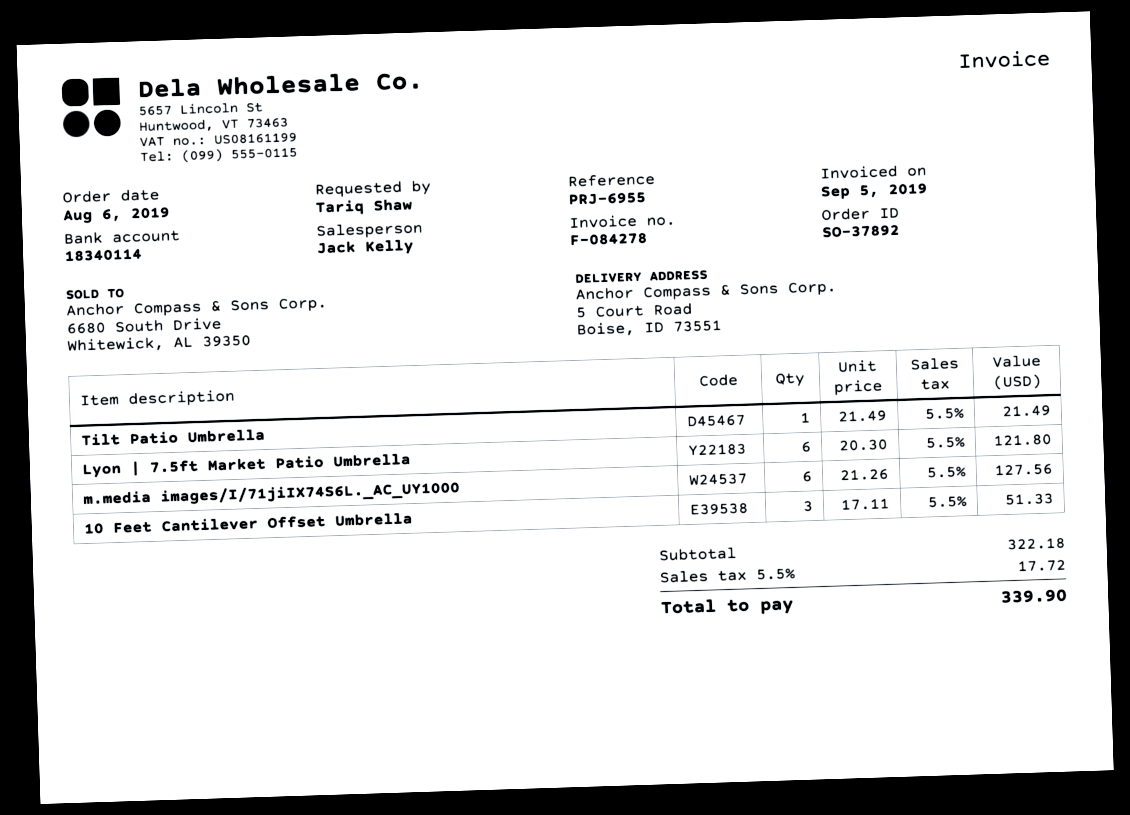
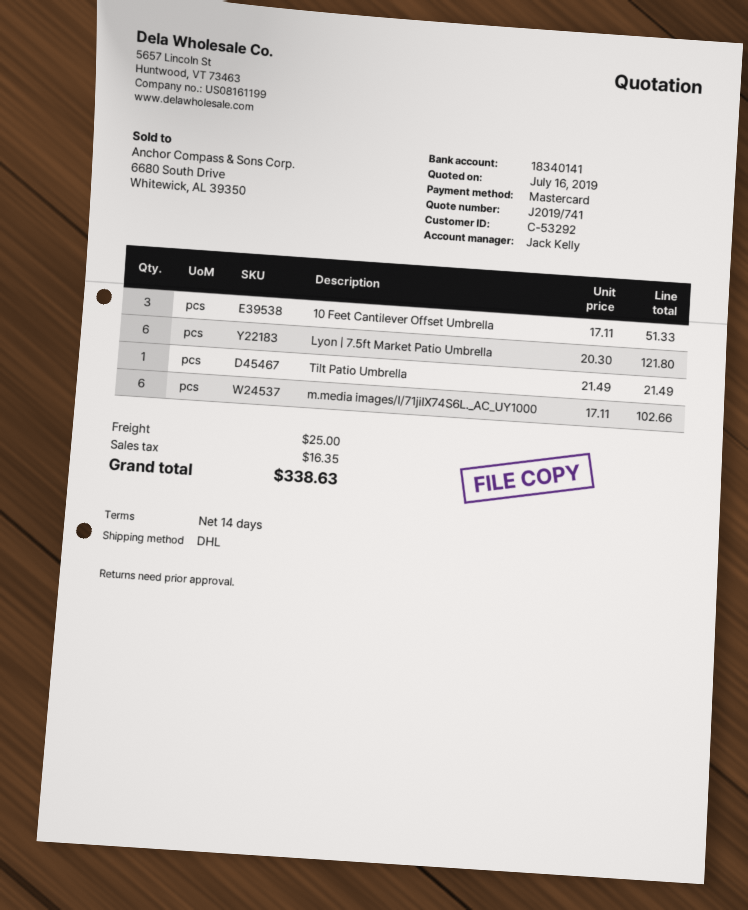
bank account: 18340114 -> 18340141
m.media images/I/71jiIX74S6L._AC_UY1000: 6 x 21.26 = 127.56 -> 6 x 17.11 = 102.66
shipping: none -> 25.00
tax: 17.72 -> 16.35
total: 339.90 -> 338.63

